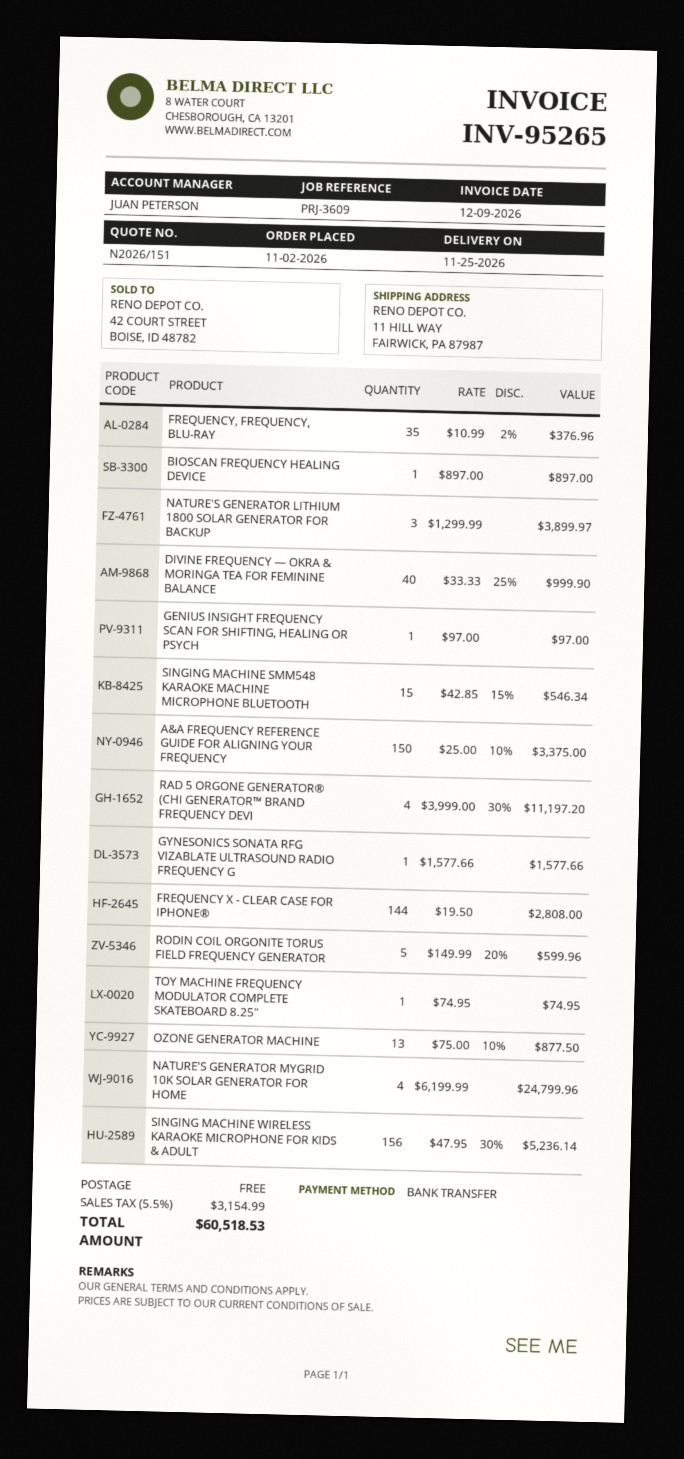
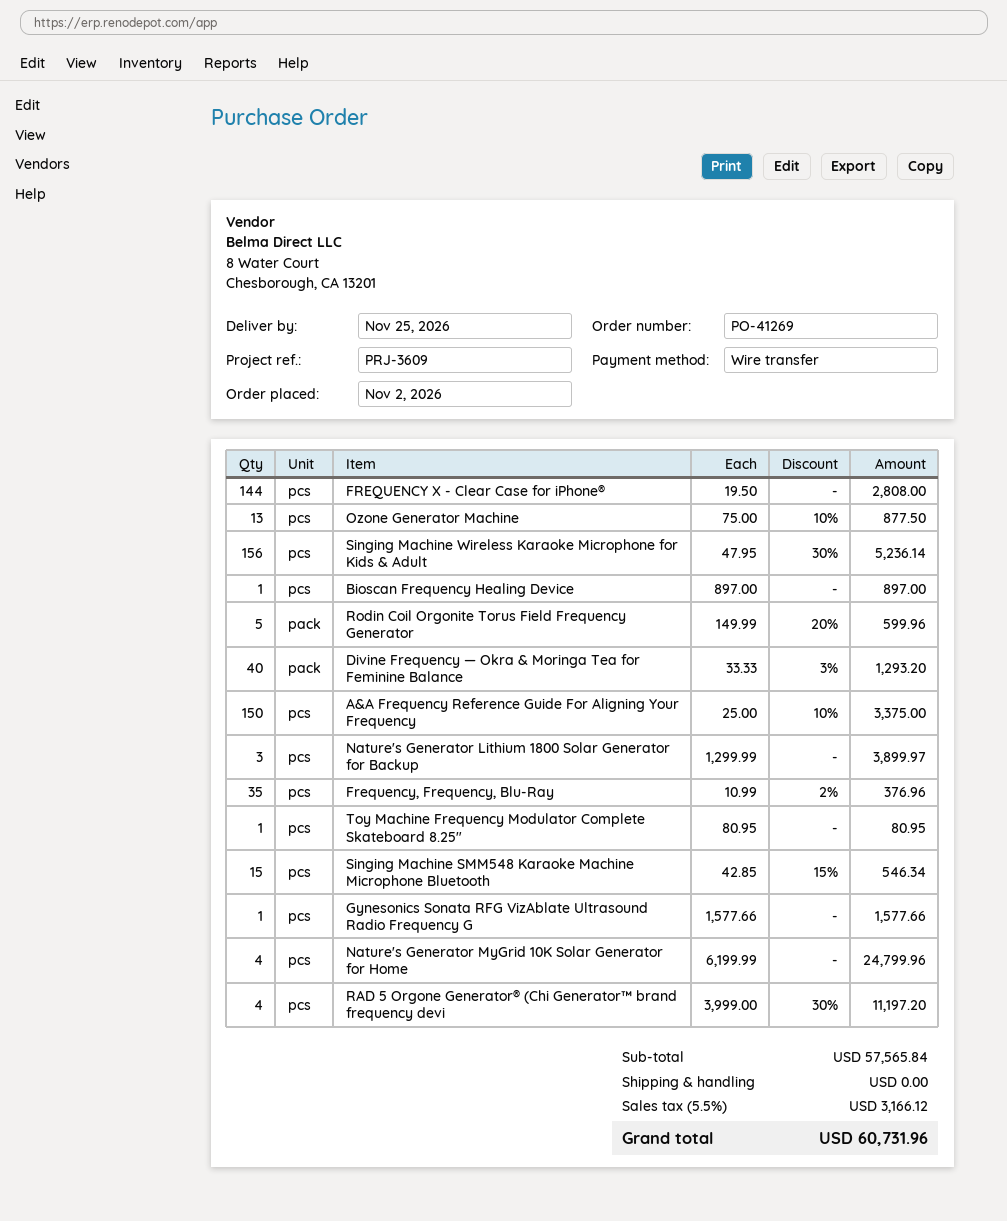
DIVINE FREQUENCY — OKRA & MORINGA TEA FOR FEMININE BALANCE: 40 x 33.33 - 25% = 999.90 -> 40 x 33.33 - 3% = 1293.20
GENIUS INSIGHT FREQUENCY SCAN FOR SHIFTING, HEALING OR PSYCH: 1 x 97.00 = 97.00 -> none
TOY MACHINE FREQUENCY MODULATOR COMPLETE SKATEBOARD 8.25": 1 x 74.95 = 74.95 -> 1 x 80.95 = 80.95
tax: 5.5% = 3154.99 -> 5.5% = 3166.12
total: 60518.53 -> 60731.96

